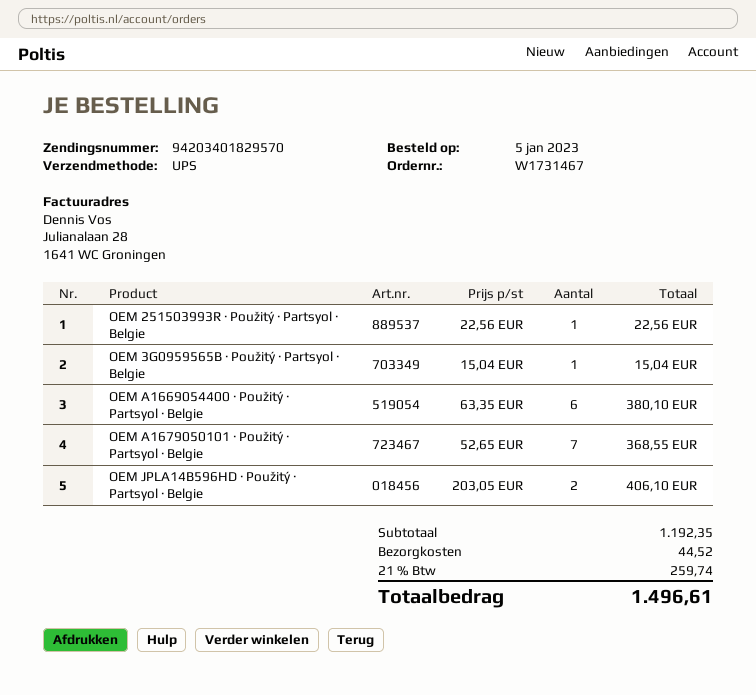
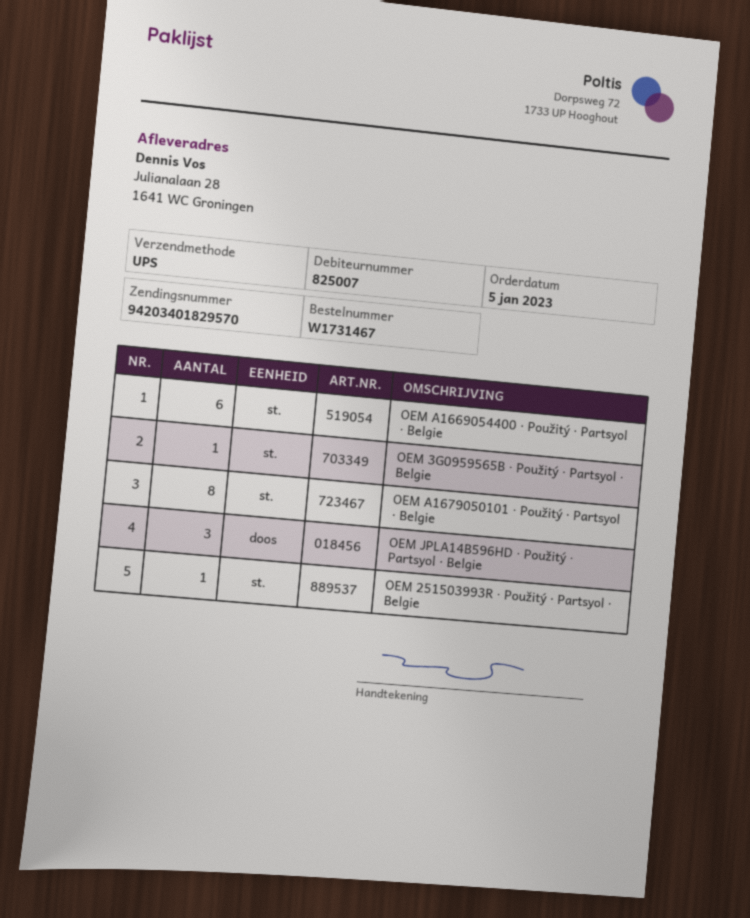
OEM A1679050101 · Použitý · Partsyol · Belgie: 7 -> 8
OEM JPLA14B596HD · Použitý · Partsyol · Belgie: 2 -> 3

